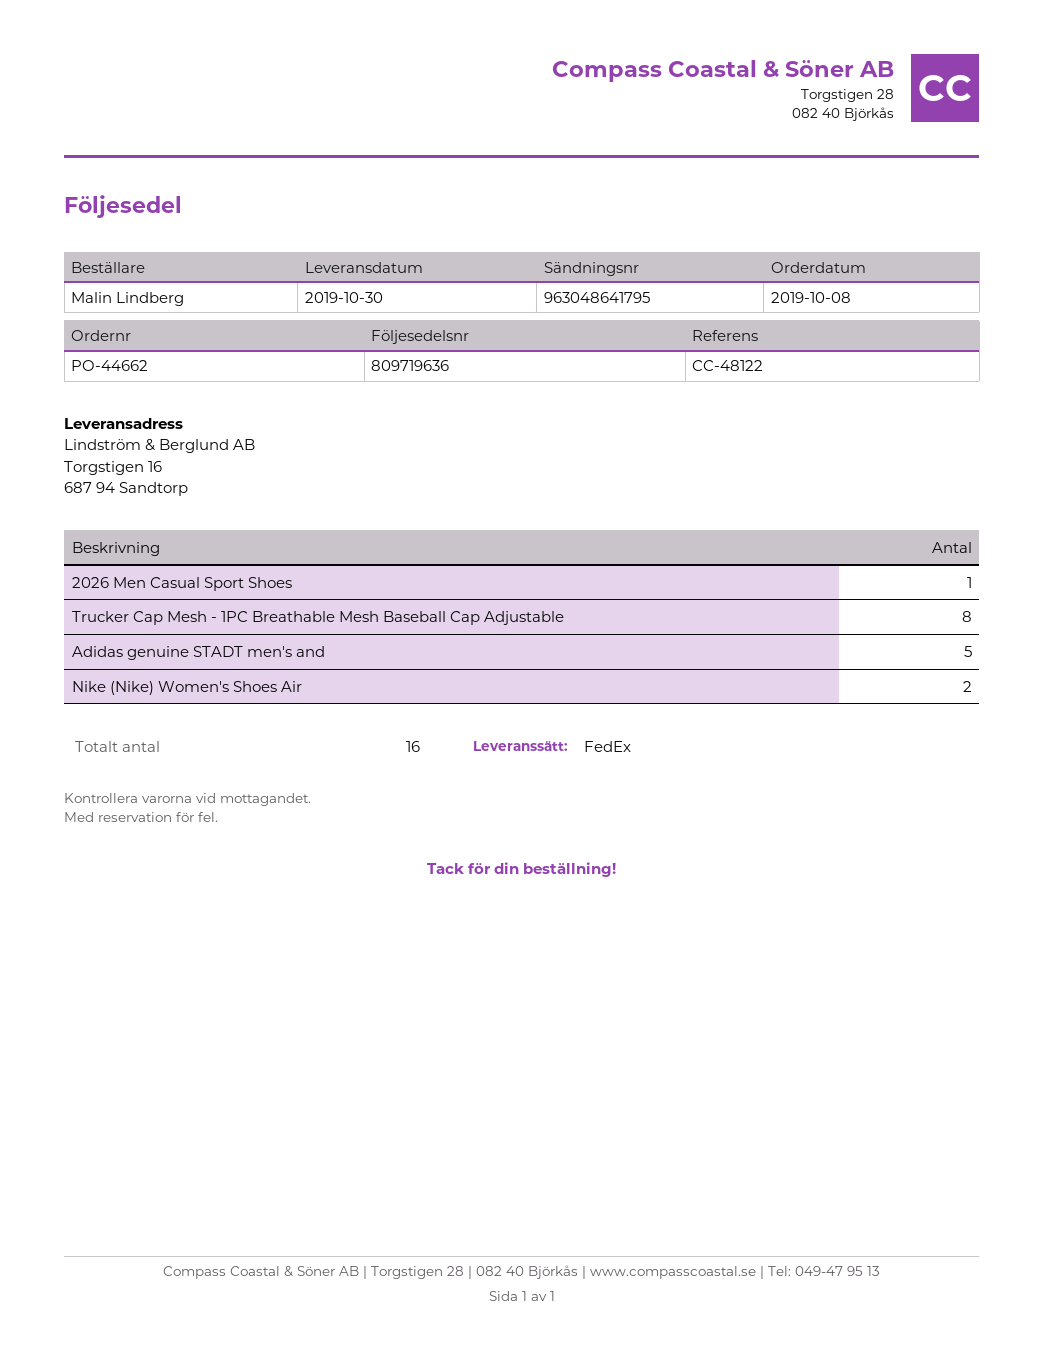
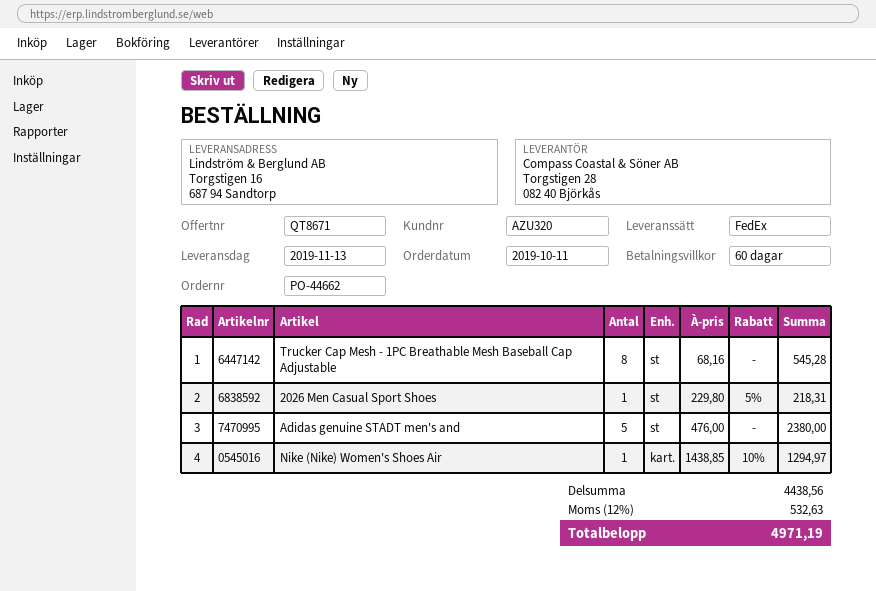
order date: 2019-10-08 -> 2019-10-11
delivery date: 2019-10-30 -> 2019-11-13
Nike (Nike) Women's Shoes Air: 2 -> 1

